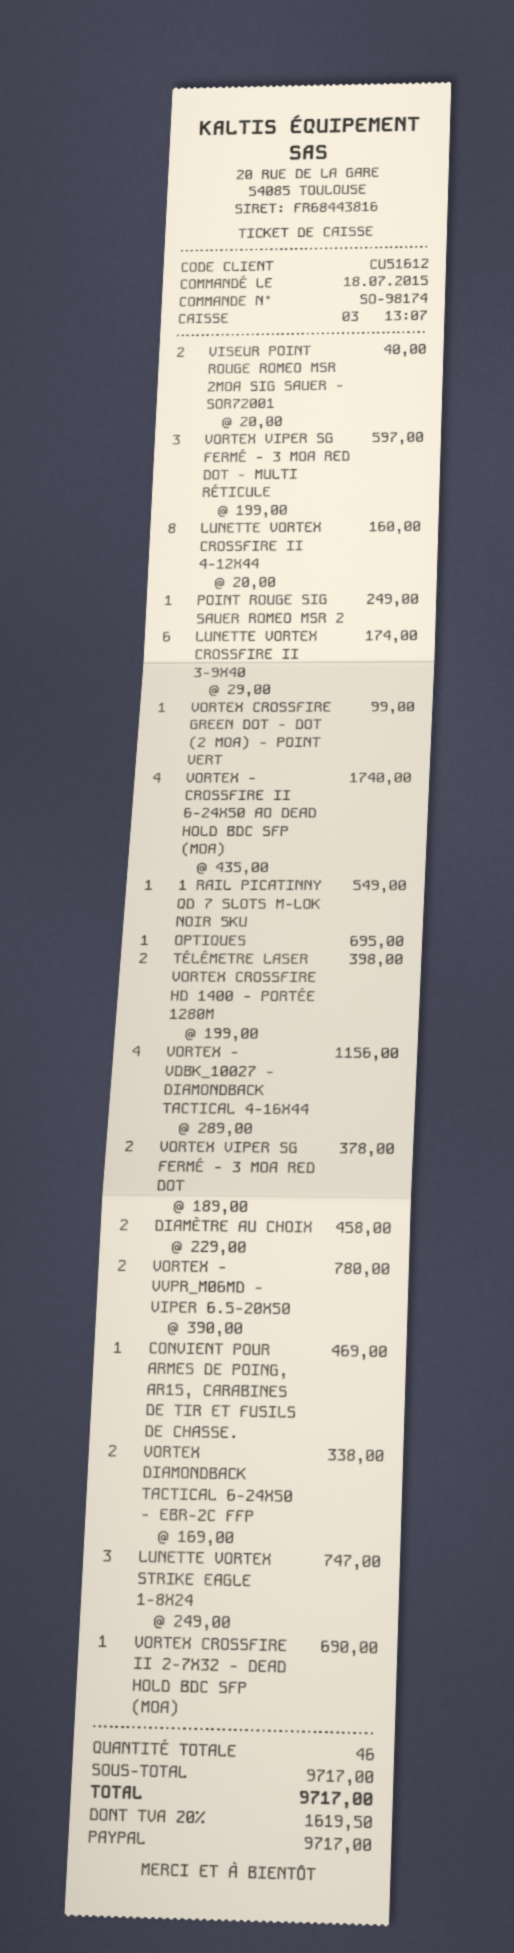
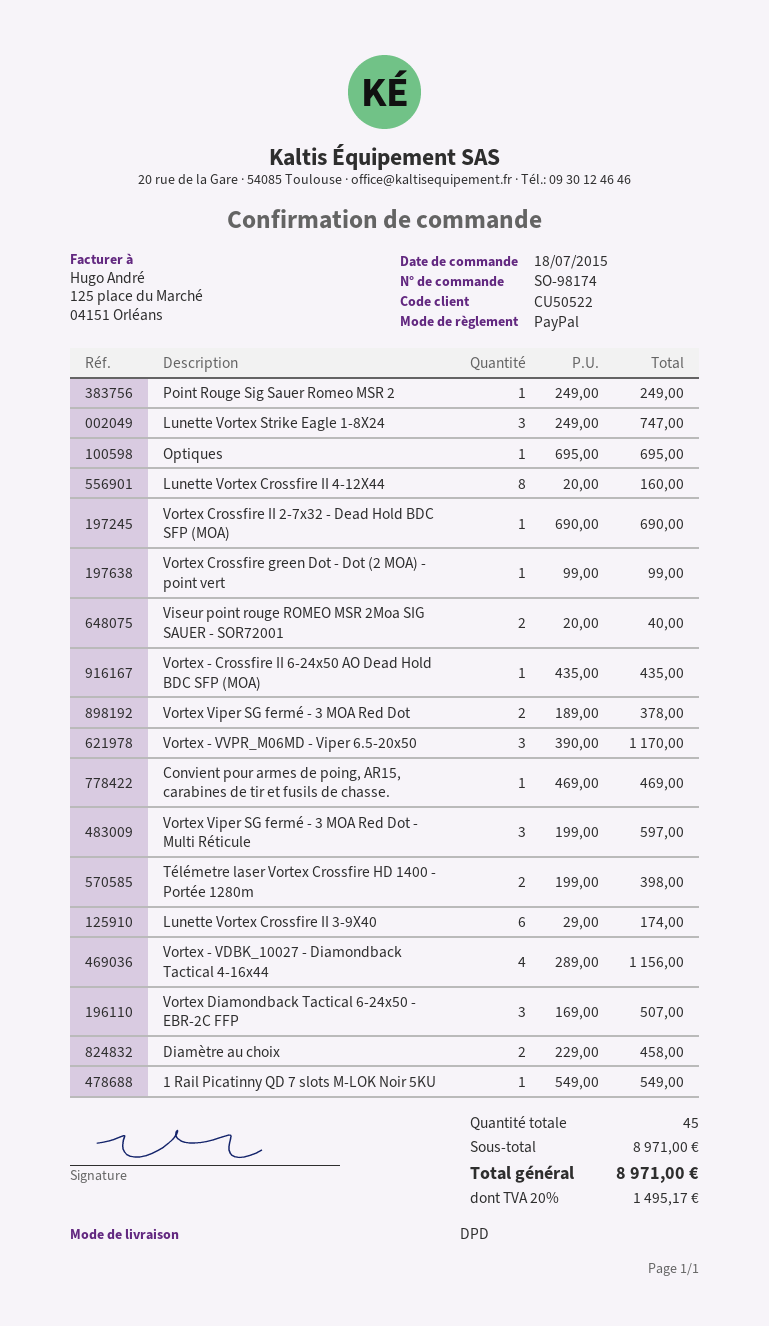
customer number: CU51612 -> CU50522
VORTEX - CROSSFIRE II 6-24X50 AO DEAD HOLD BDC SFP (MOA): 4 x 435.00 = 1740.00 -> 1 x 435.00 = 435.00
VORTEX - VVPR_M06MD - VIPER 6.5-20X50: 2 x 390.00 = 780.00 -> 3 x 390.00 = 1170.00
VORTEX DIAMONDBACK TACTICAL 6-24X50 - EBR-2C FFP: 2 x 169.00 = 338.00 -> 3 x 169.00 = 507.00
total quantity: 46 -> 45
subtotal: 9717.00 -> 8971.00
tax: 20% = 1619.50 -> 20% = 1495.17
total: 9717.00 -> 8971.00

